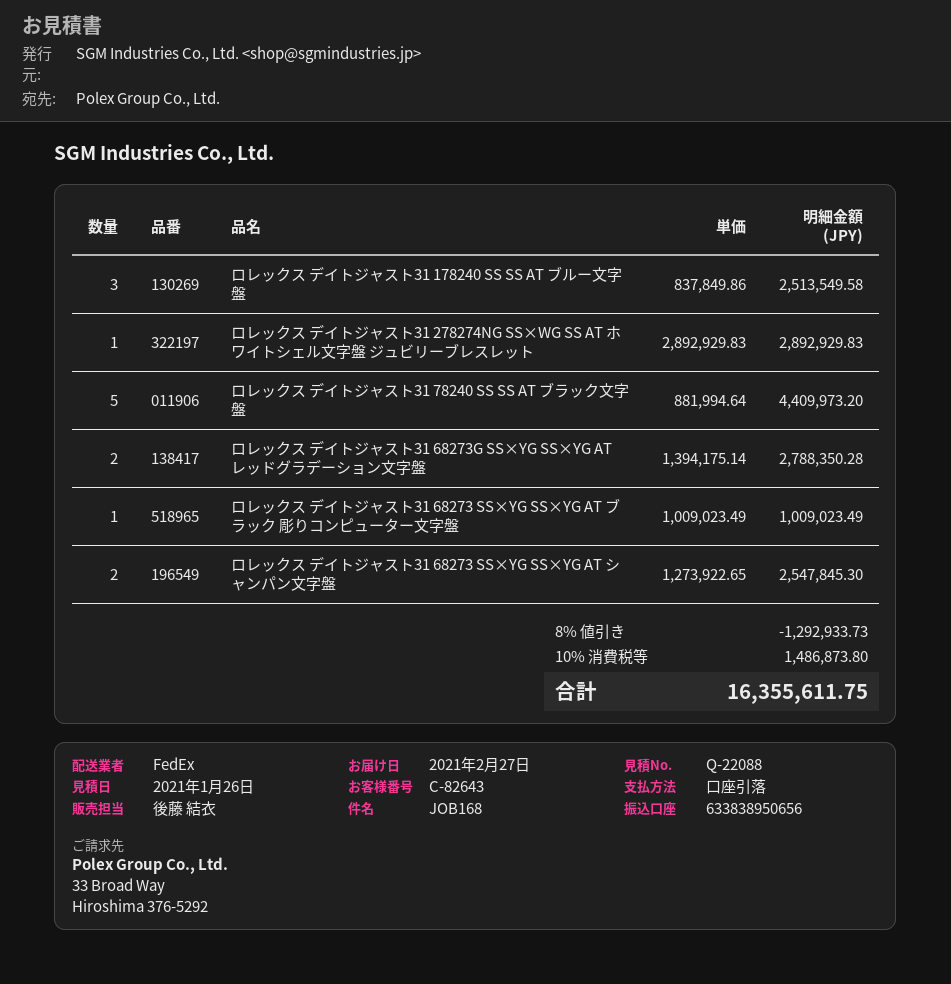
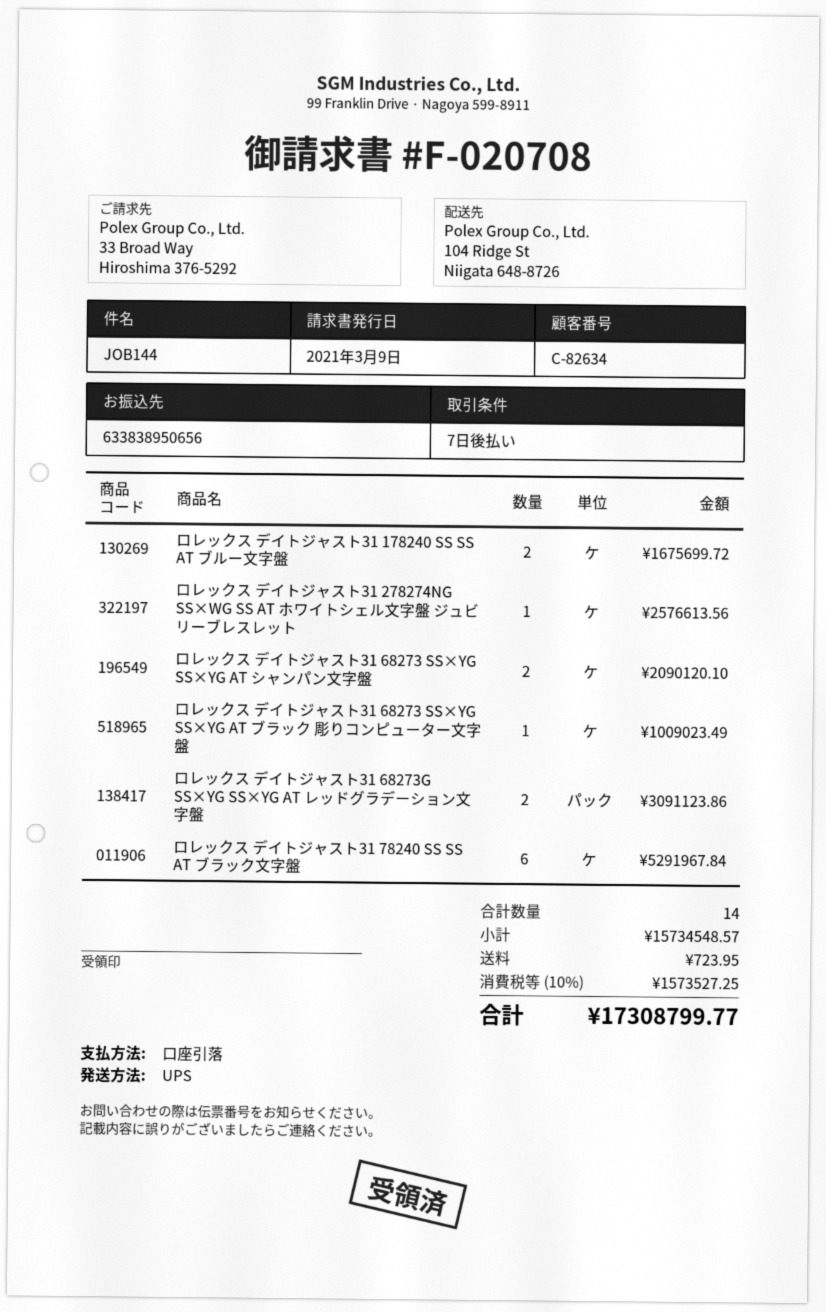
customer number: C-82643 -> C-82634
reference: JOB168 -> JOB144
shipping method: FedEx -> UPS
ロレックス デイトジャスト31 178240 SS SS AT ブルー文字盤: 3 for 2513549.58 -> 2 for 1675699.72
ロレックス デイトジャスト31 278274NG SS×WG SS AT ホワイトシェル文字盤 ジュビリーブレスレット: 1 for 2892929.83 -> 1 for 2576613.56
ロレックス デイトジャスト31 78240 SS SS AT ブラック文字盤: 5 for 4409973.20 -> 6 for 5291967.84
ロレックス デイトジャスト31 68273G SS×YG SS×YG AT レッドグラデーション文字盤: 2 for 2788350.28 -> 2 for 3091123.86
ロレックス デイトジャスト31 68273 SS×YG SS×YG AT シャンパン文字盤: 2 for 2547845.30 -> 2 for 2090120.10
discount: 8% = 1292933.73 -> none
shipping: none -> 723.95
tax: 10% = 1486873.80 -> 10% = 1573527.25
total: 16355611.75 -> 17308799.77

